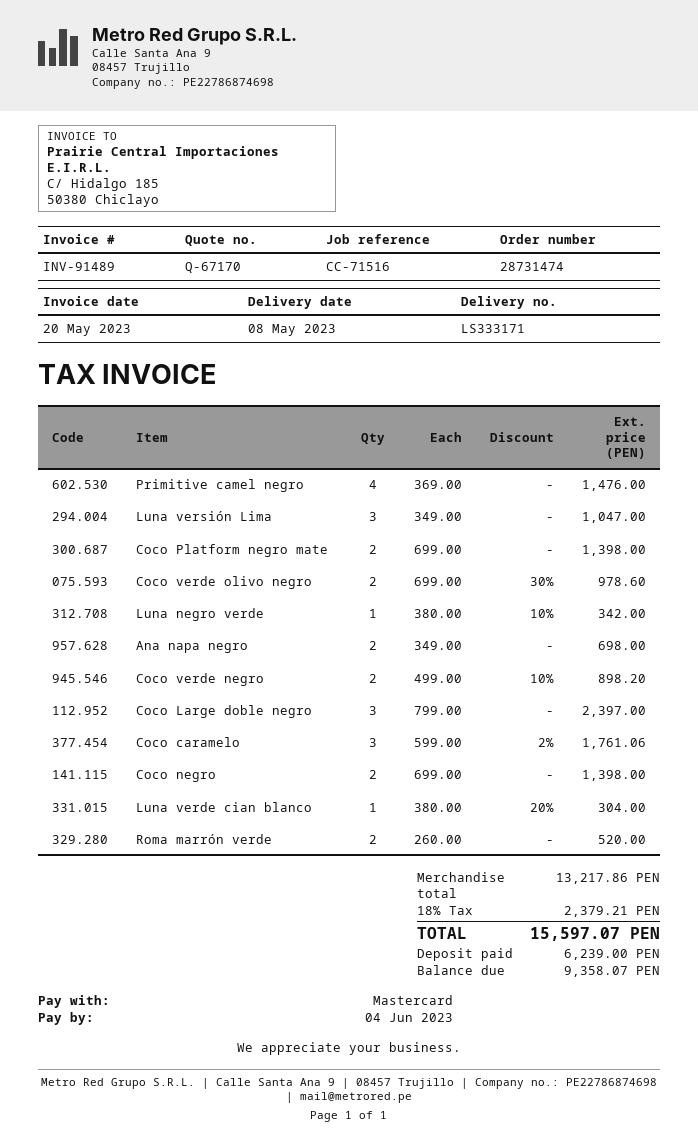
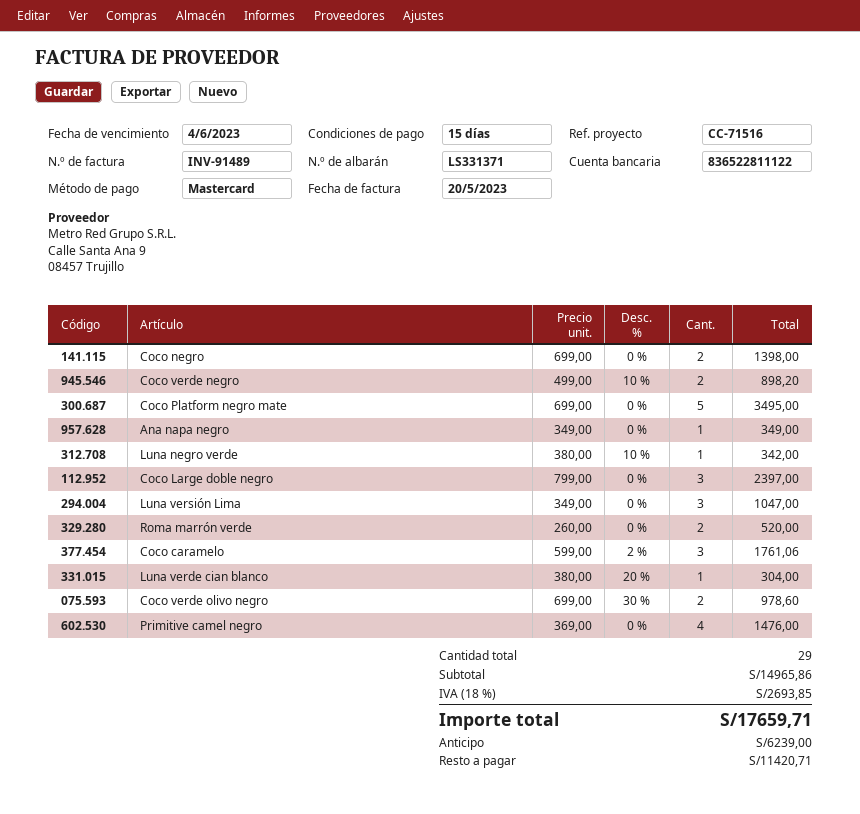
delivery note number: LS333171 -> LS331371
Coco Platform negro mate: 2 x 699.00 = 1398.00 -> 5 x 699.00 = 3495.00
Ana napa negro: 2 x 349.00 = 698.00 -> 1 x 349.00 = 349.00
subtotal: 13217.86 -> 14965.86
tax: 18% = 2379.21 -> 18% = 2693.85
total: 15597.07 -> 17659.71
balance: 9358.07 -> 11420.71

